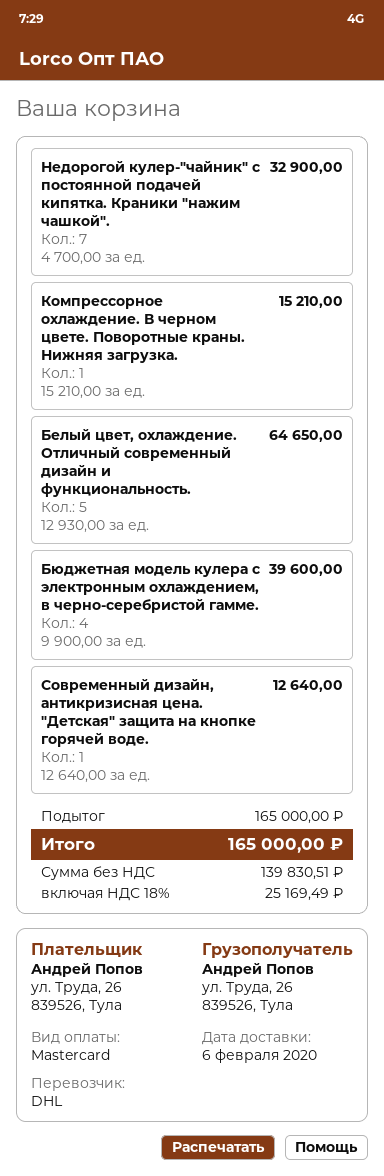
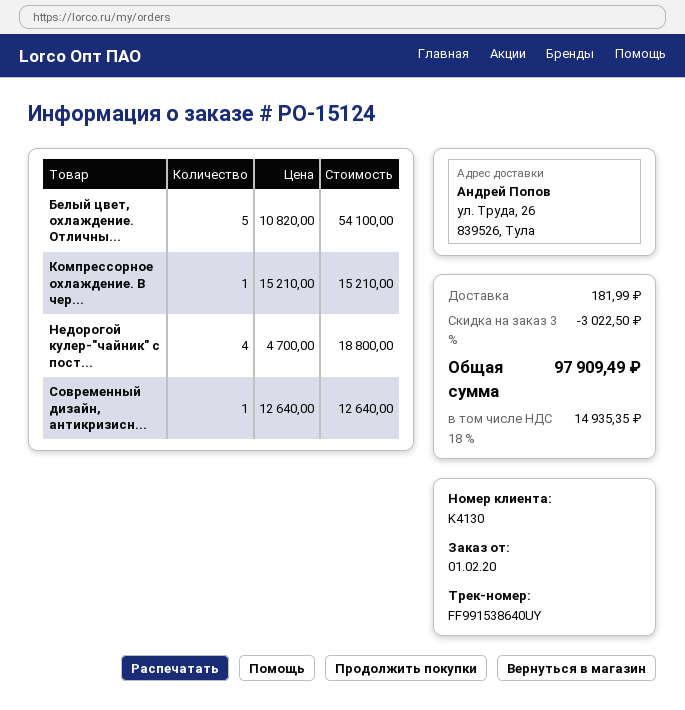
Недорогой кулер-"чайник" с постоянной подачей кипятка. Краники "нажим чашкой".: 7 x 4700.00 = 32900.00 -> 4 x 4700.00 = 18800.00
Белый цвет, охлаждение. Отличный современный дизайн и функциональность.: 5 x 12930.00 = 64650.00 -> 5 x 10820.00 = 54100.00
Бюджетная модель кулера с электронным охлаждением, в черно-серебристой гамме.: 4 x 9900.00 = 39600.00 -> none
discount: none -> 3% = 3022.50
shipping: none -> 181.99
tax: 18% = 25169.49 -> 18% = 14935.35
total: 165000.00 -> 97909.49

